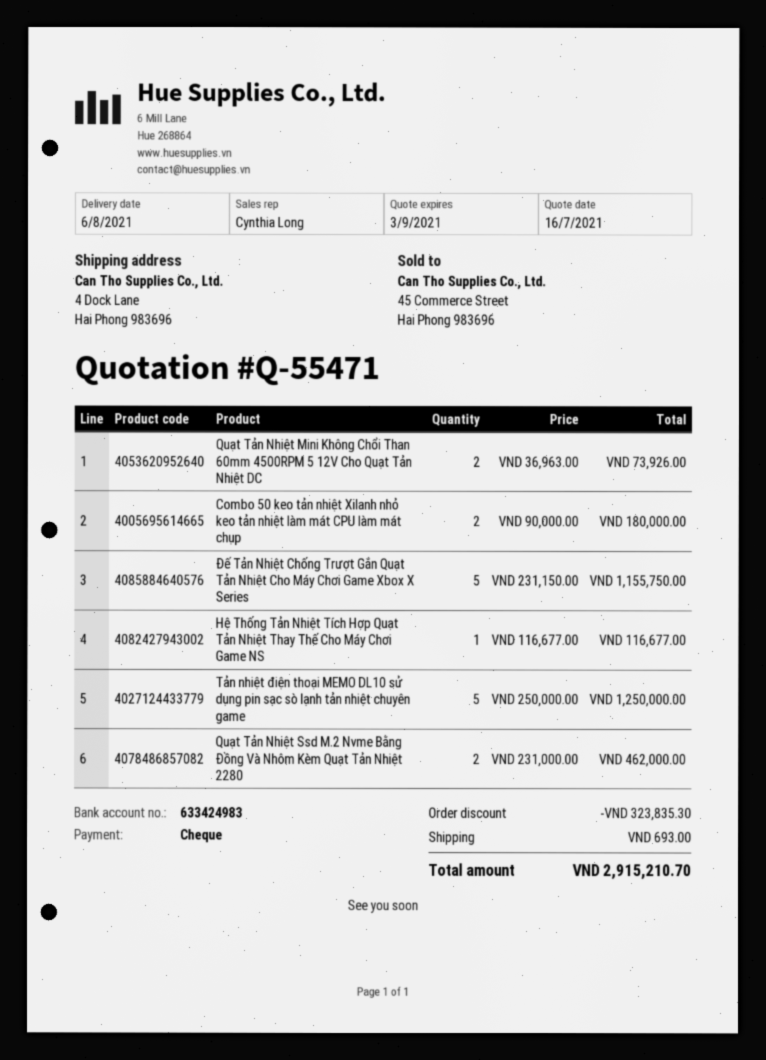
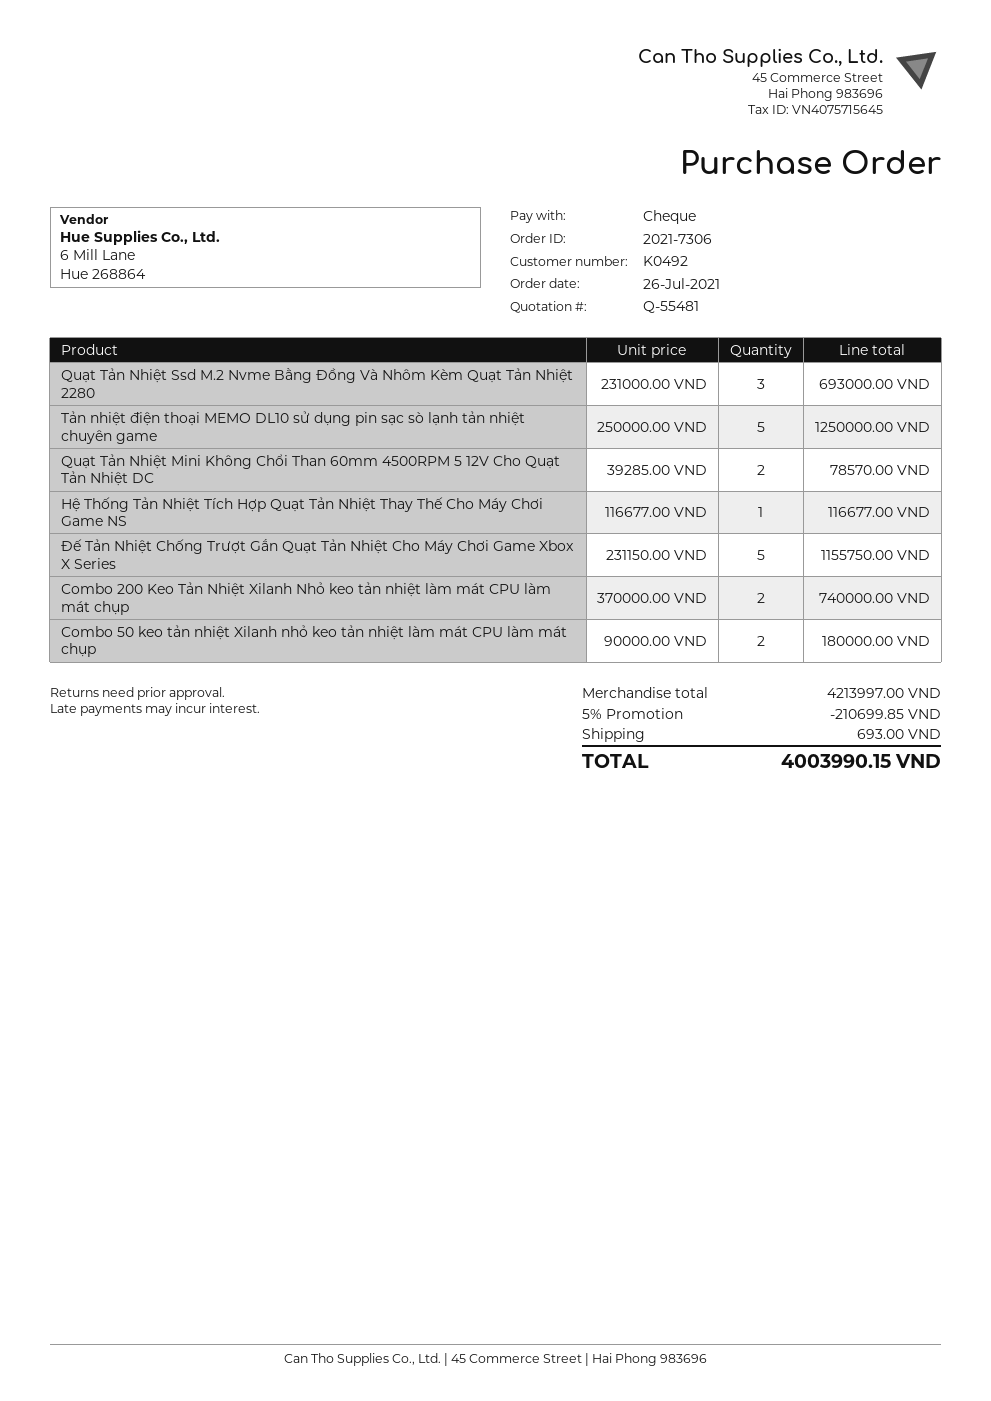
quote number: Q-55471 -> Q-55481
Quạt Tản Nhiệt Mini Không Chổi Than 60mm 4500RPM 5 12V Cho Quạt Tản Nhiệt DC: 2 x 36963.00 = 73926.00 -> 2 x 39285.00 = 78570.00
Quạt Tản Nhiệt Ssd M.2 Nvme Bằng Đồng Và Nhôm Kèm Quạt Tản Nhiệt 2280: 2 x 231000.00 = 462000.00 -> 3 x 231000.00 = 693000.00
Combo 200 Keo Tản Nhiệt Xilanh Nhỏ keo tản nhiệt làm mát CPU làm mát chụp: none -> 2 x 370000.00 = 740000.00
discount: 323835.30 -> 210699.85
total: 2915210.70 -> 4003990.15

